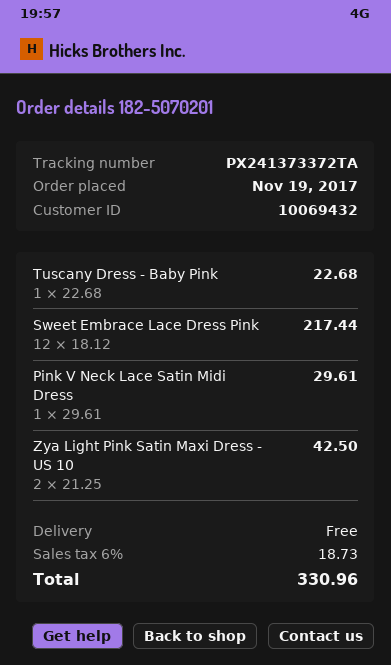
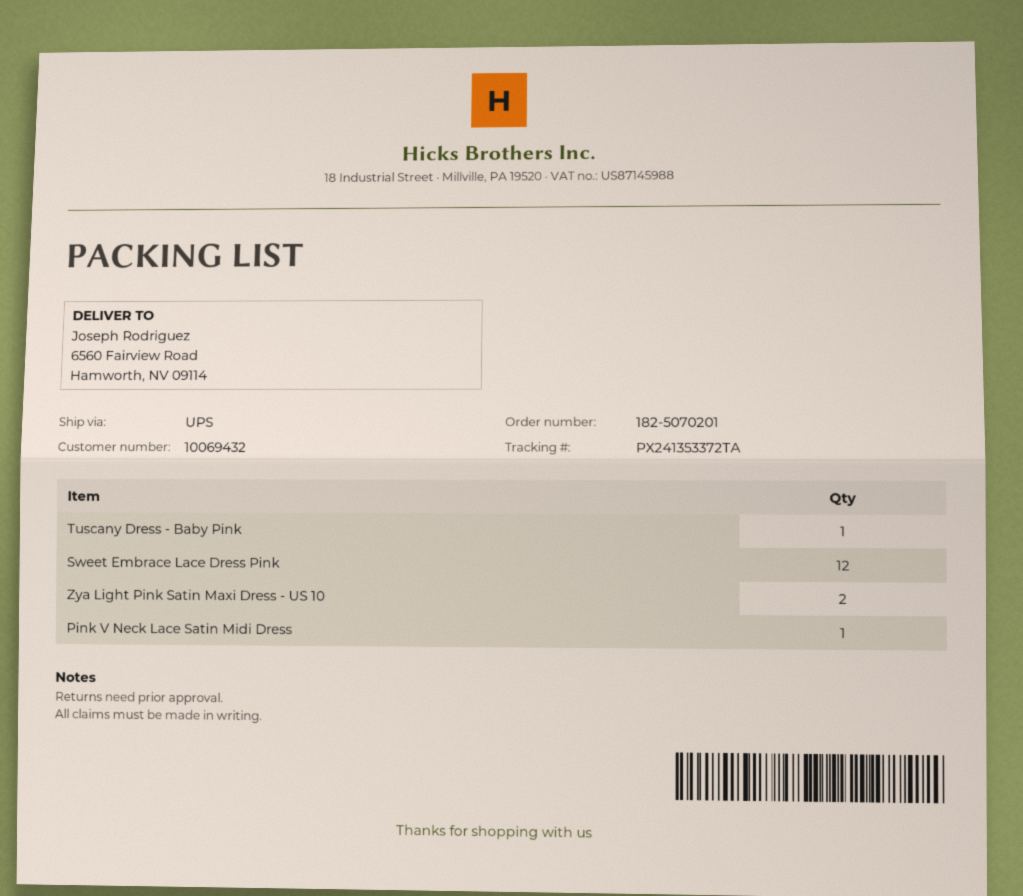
tracking number: PX241373372TA -> PX241353372TA

